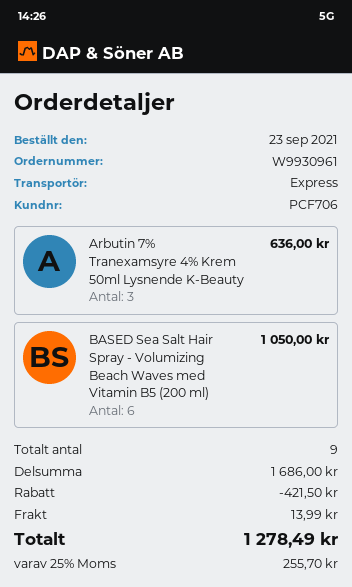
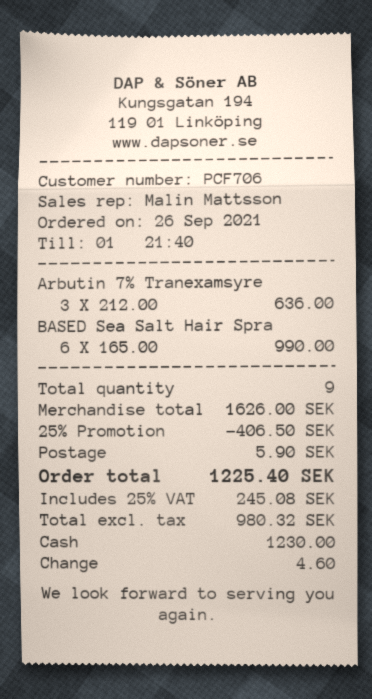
order date: 2021-09-23 -> 2021-09-26
BASED Sea Salt Hair Spray - Volumizing Beach Waves med Vitamin B5 (200 ml): 6 for 1050.00 -> 6 for 990.00
subtotal: 1686.00 -> 1626.00
discount: 421.50 -> 406.50
shipping: 13.99 -> 5.90
tax: 25% = 255.70 -> 25% = 245.08
total: 1278.49 -> 1225.40

